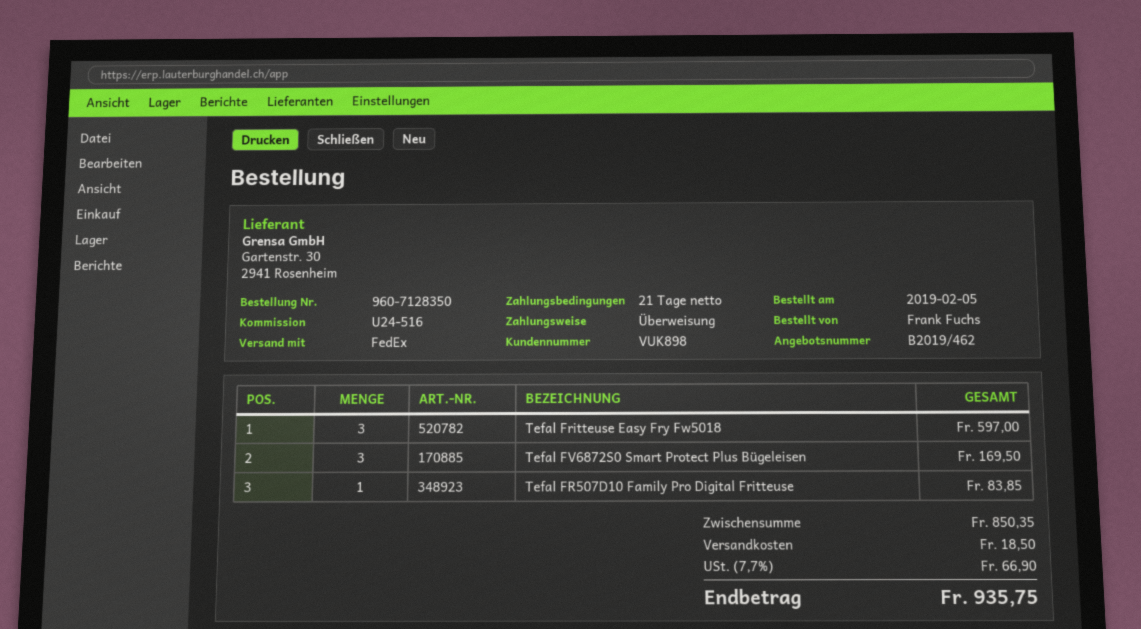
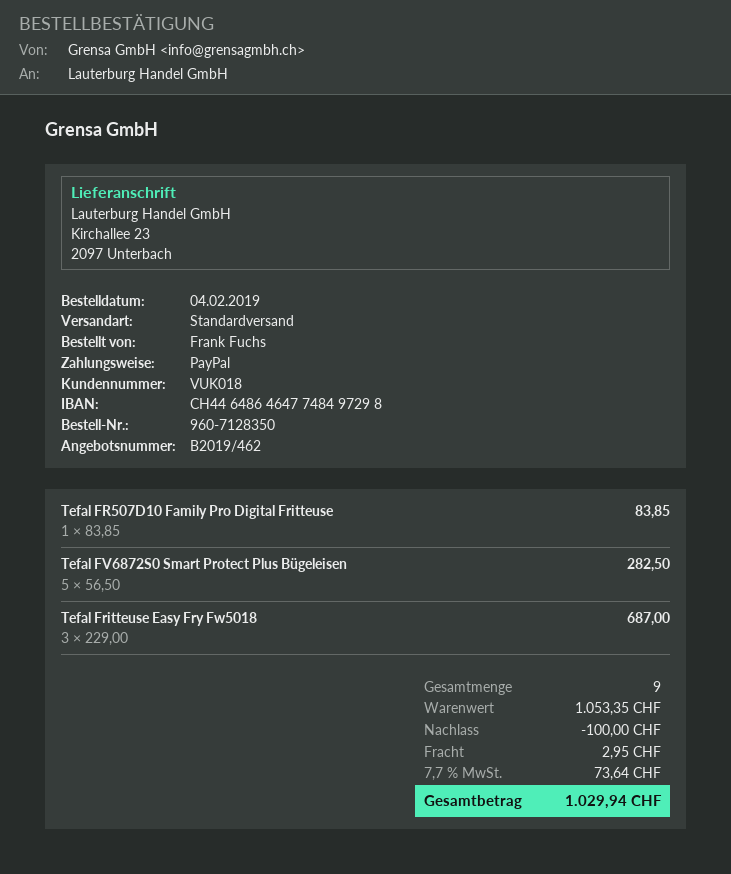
order date: 2019-02-05 -> 2019-02-04
customer number: VUK898 -> VUK018
payment method: bank transfer -> PayPal
shipping method: FedEx -> standard
Tefal Fritteuse Easy Fry Fw5018: 3 for 597.00 -> 3 for 687.00
Tefal FV6872S0 Smart Protect Plus Bügeleisen: 3 for 169.50 -> 5 for 282.50
subtotal: 850.35 -> 1053.35
discount: none -> 100.00
shipping: 18.50 -> 2.95
tax: 7.7% = 66.90 -> 7.7% = 73.64
total: 935.75 -> 1029.94

